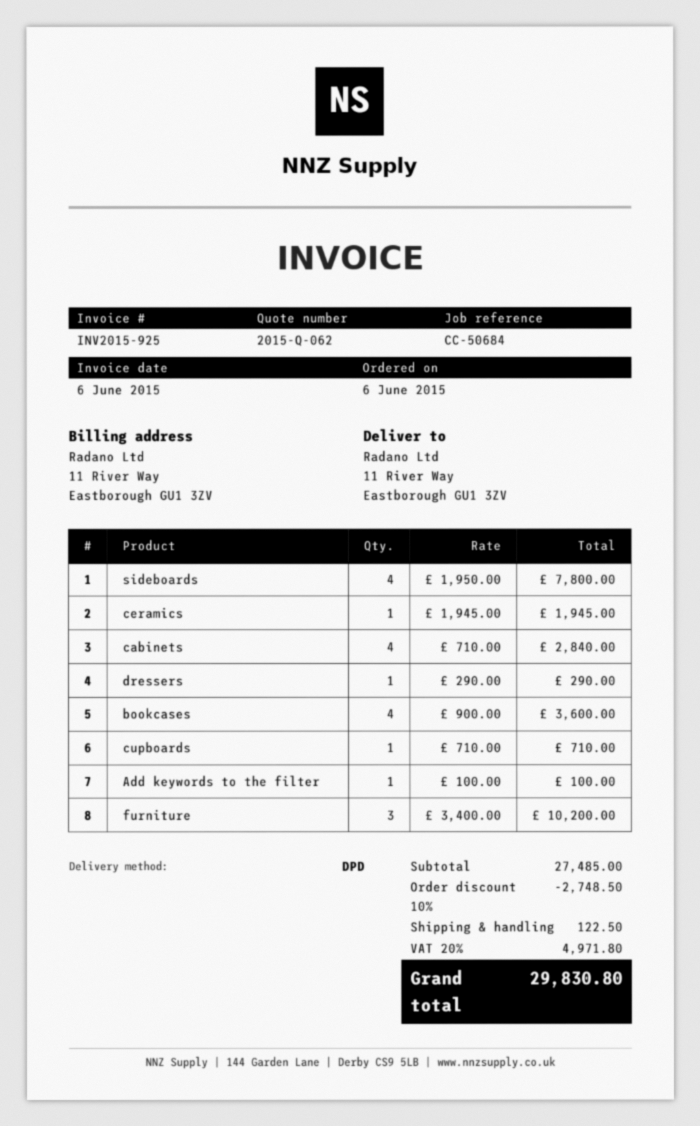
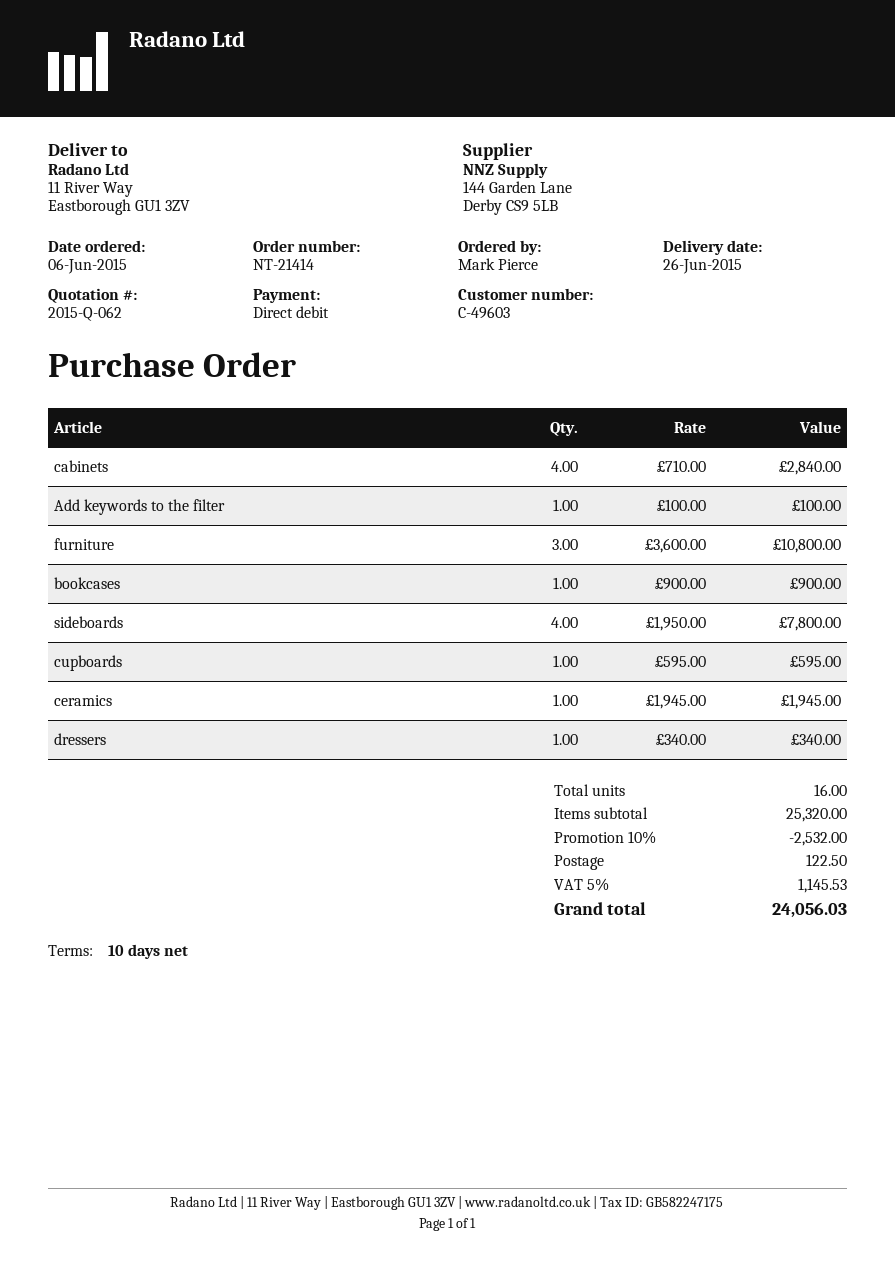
dressers: 1 x 290.00 = 290.00 -> 1 x 340.00 = 340.00
bookcases: 4 x 900.00 = 3600.00 -> 1 x 900.00 = 900.00
cupboards: 1 x 710.00 = 710.00 -> 1 x 595.00 = 595.00
furniture: 3 x 3400.00 = 10200.00 -> 3 x 3600.00 = 10800.00
subtotal: 27485.00 -> 25320.00
discount: 10% = 2748.50 -> 10% = 2532.00
tax: 20% = 4971.80 -> 5% = 1145.53
total: 29830.80 -> 24056.03

